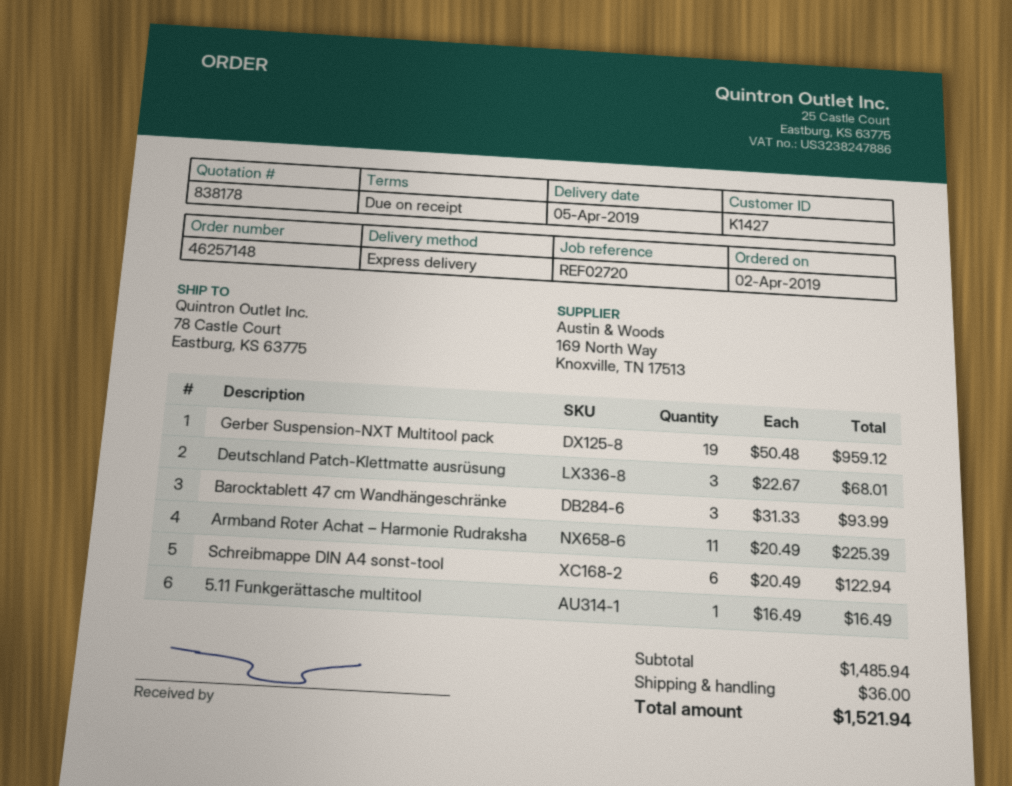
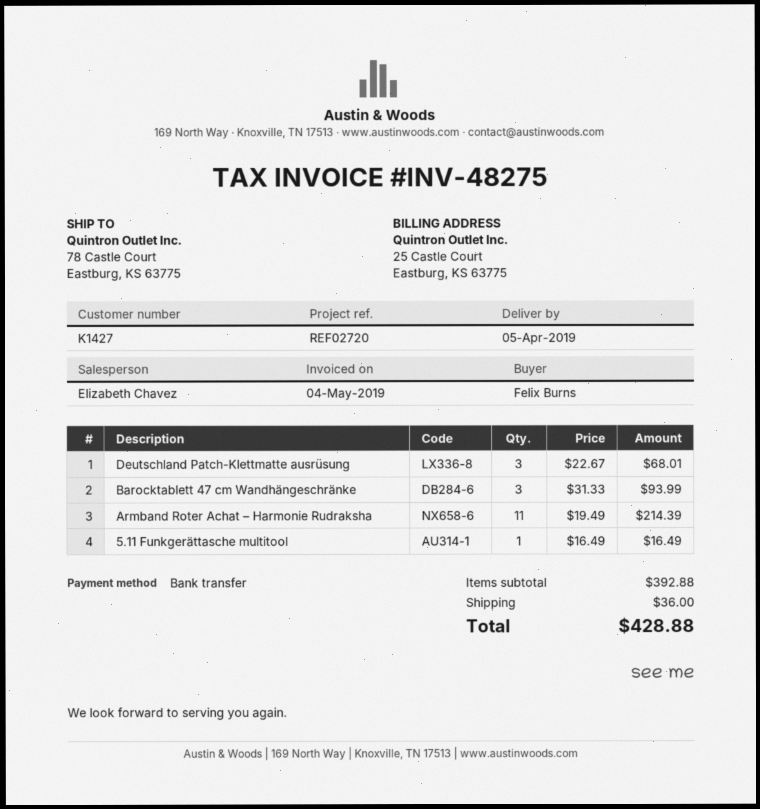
Gerber Suspension-NXT Multitool pack: 19 x 50.48 = 959.12 -> none
Armband Roter Achat – Harmonie Rudraksha: 11 x 20.49 = 225.39 -> 11 x 19.49 = 214.39
Schreibmappe DIN A4 sonst-tool: 6 x 20.49 = 122.94 -> none
subtotal: 1485.94 -> 392.88
total: 1521.94 -> 428.88

